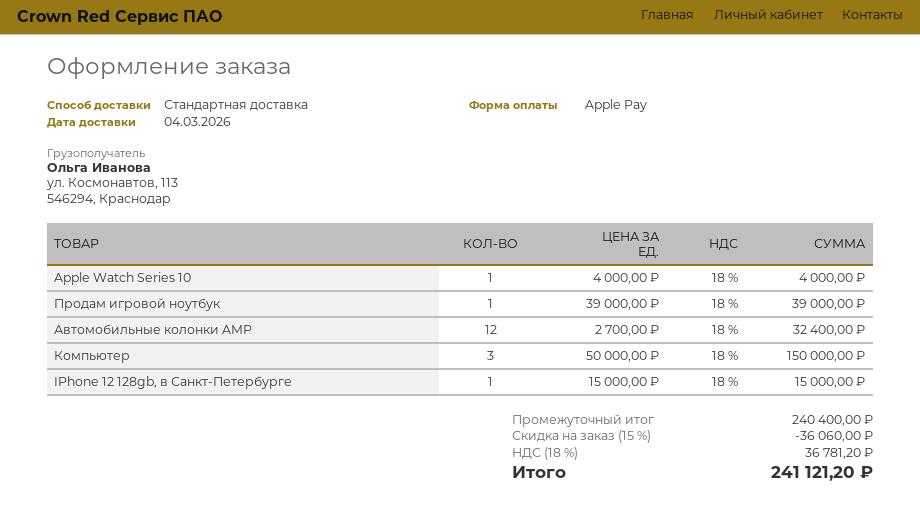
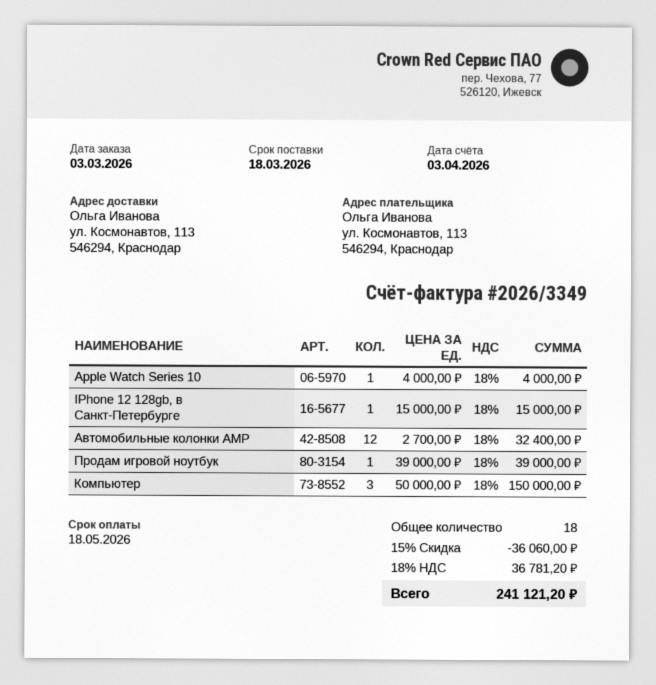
delivery date: 2026-03-04 -> 2026-03-18

